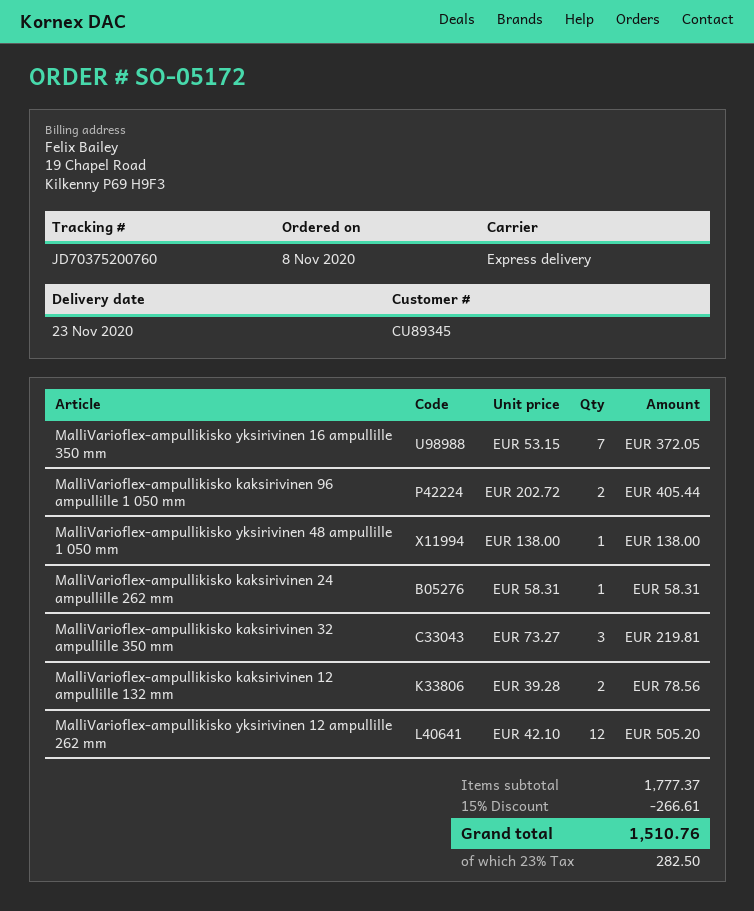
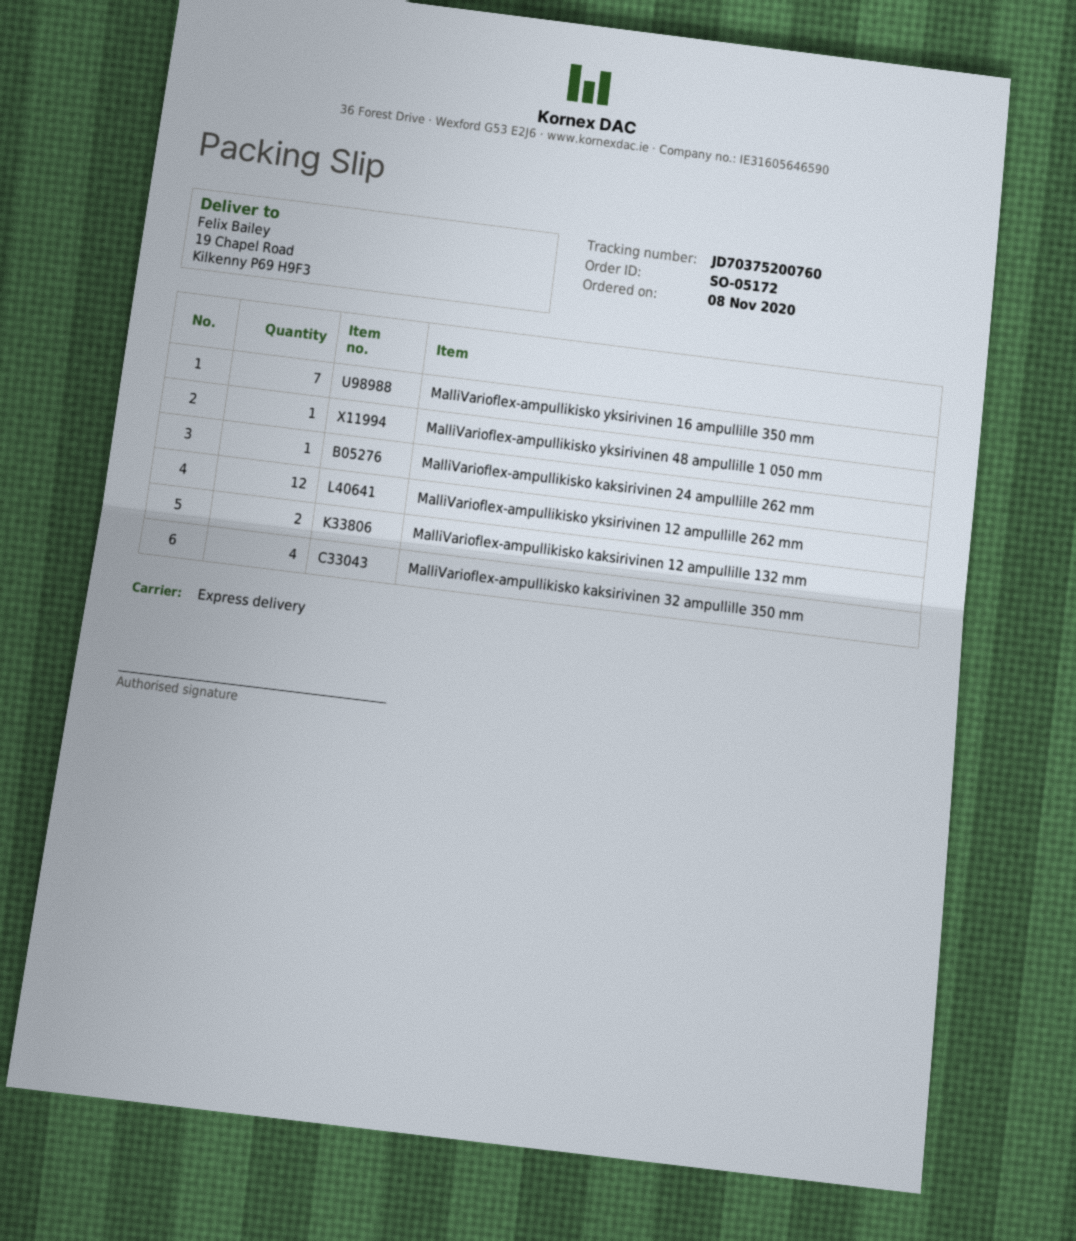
MalliVarioflex-ampullikisko kaksirivinen 96 ampullille 1 050 mm: 2 -> none
MalliVarioflex-ampullikisko kaksirivinen 32 ampullille 350 mm: 3 -> 4

